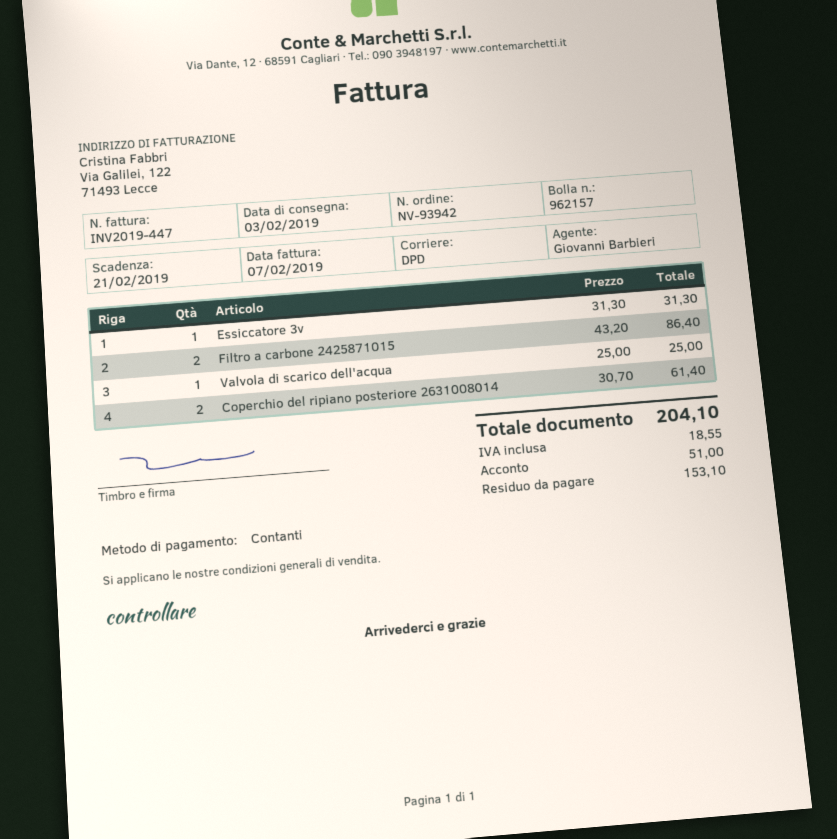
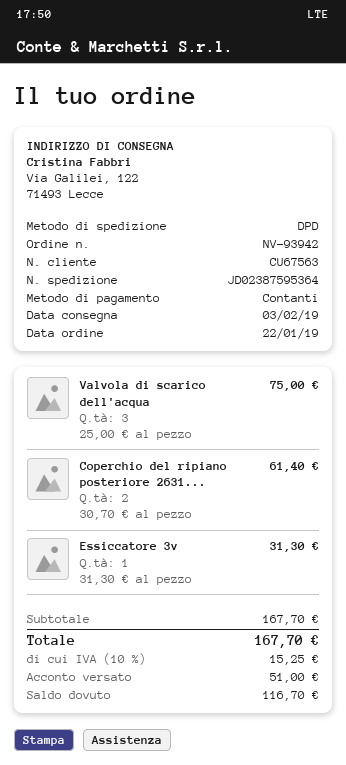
Filtro a carbone 2425871015: 2 x 43.20 = 86.40 -> none
Valvola di scarico dell'acqua: 1 x 25.00 = 25.00 -> 3 x 25.00 = 75.00
tax: 18.55 -> 15.25
total: 204.10 -> 167.70
balance: 153.10 -> 116.70

